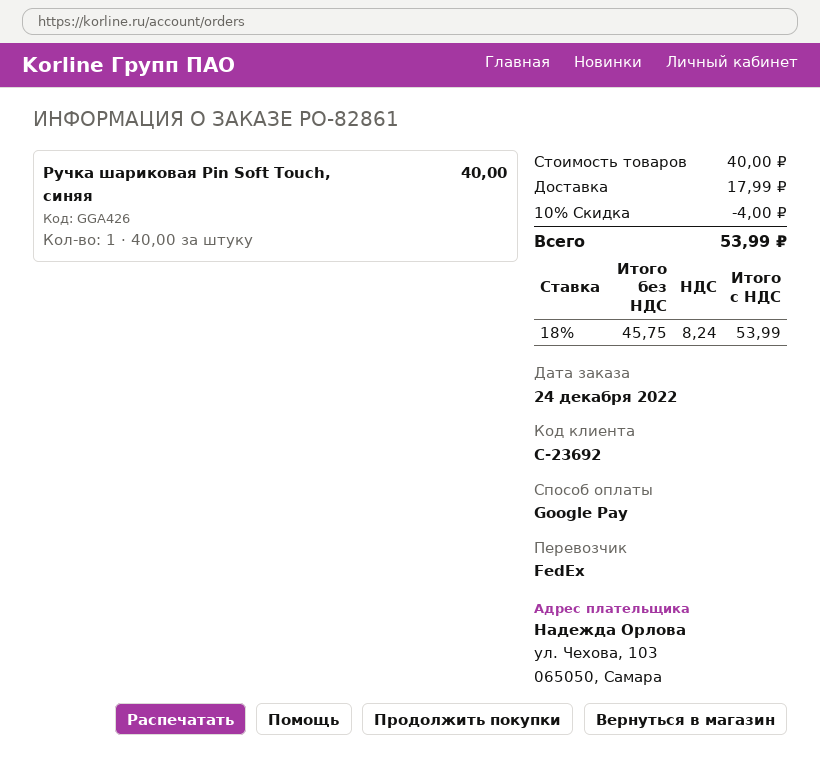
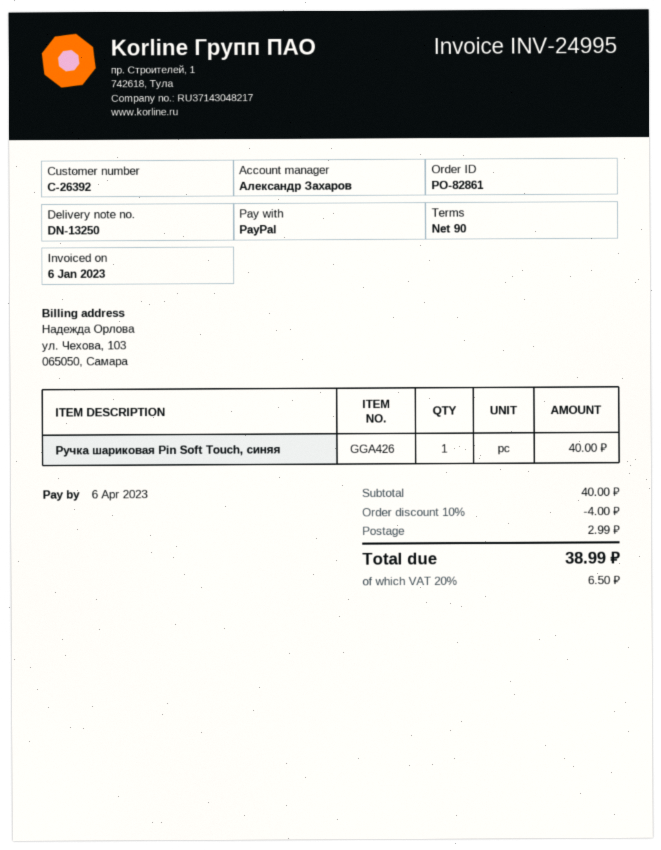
customer number: C-23692 -> C-26392
payment method: Google Pay -> PayPal
shipping: 17.99 -> 2.99
tax: 18% = 8.24 -> 20% = 6.50
total: 53.99 -> 38.99

